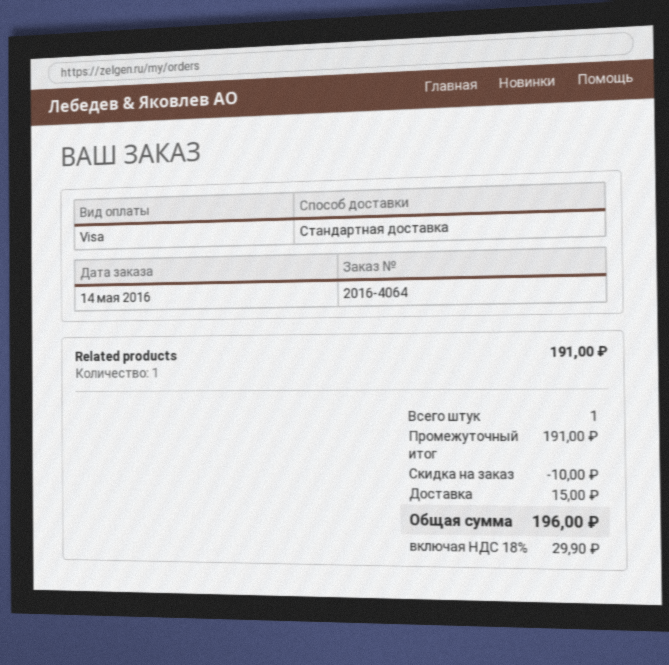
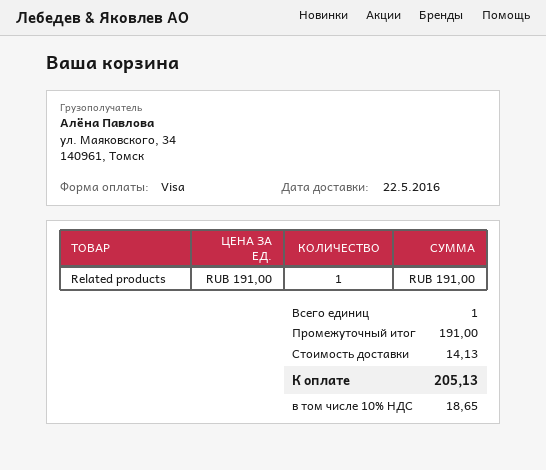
discount: 10.00 -> none
shipping: 15.00 -> 14.13
tax: 18% = 29.90 -> 10% = 18.65
total: 196.00 -> 205.13

